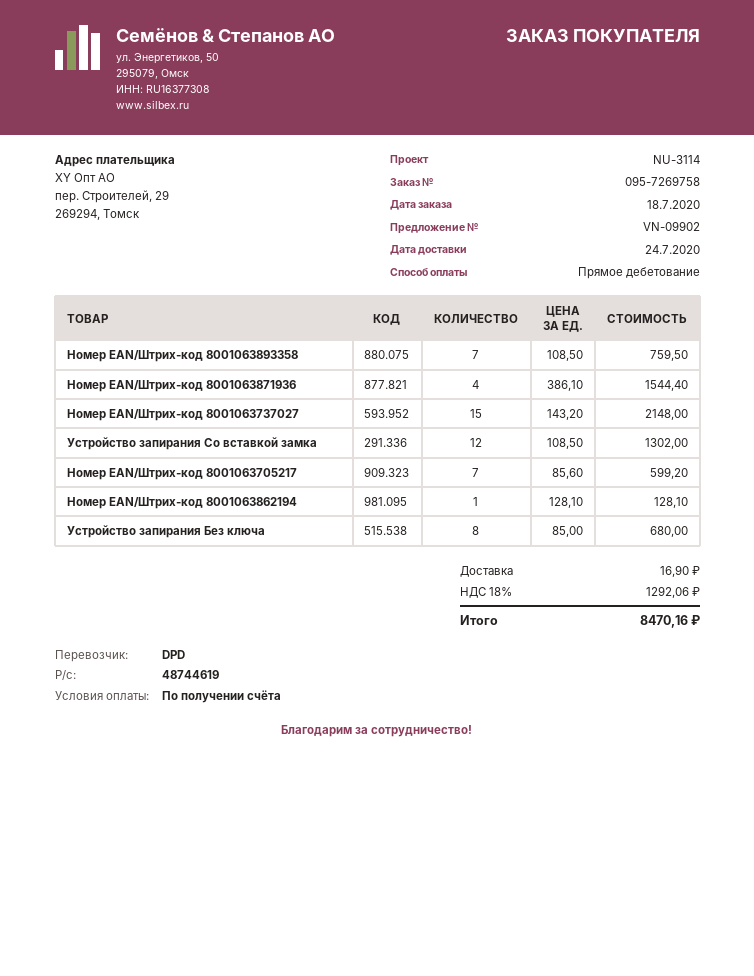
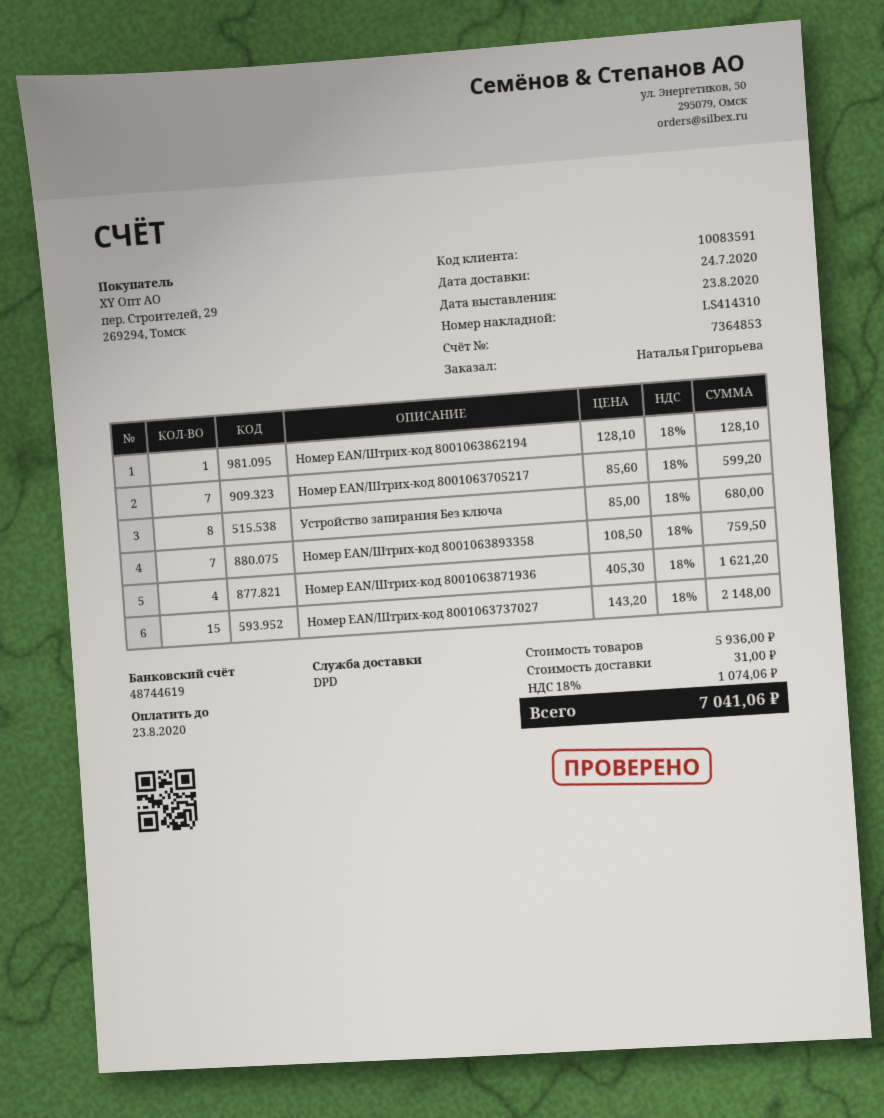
Номер EAN/Штрих-код 8001063871936: 4 x 386.10 = 1544.40 -> 4 x 405.30 = 1621.20
Устройство запирания Со вставкой замка: 12 x 108.50 = 1302.00 -> none
shipping: 16.90 -> 31.00
tax: 18% = 1292.06 -> 18% = 1074.06
total: 8470.16 -> 7041.06

